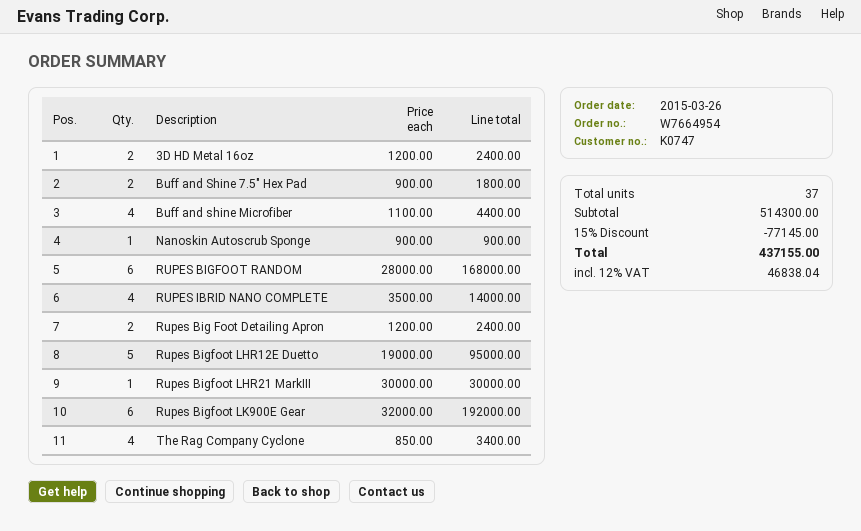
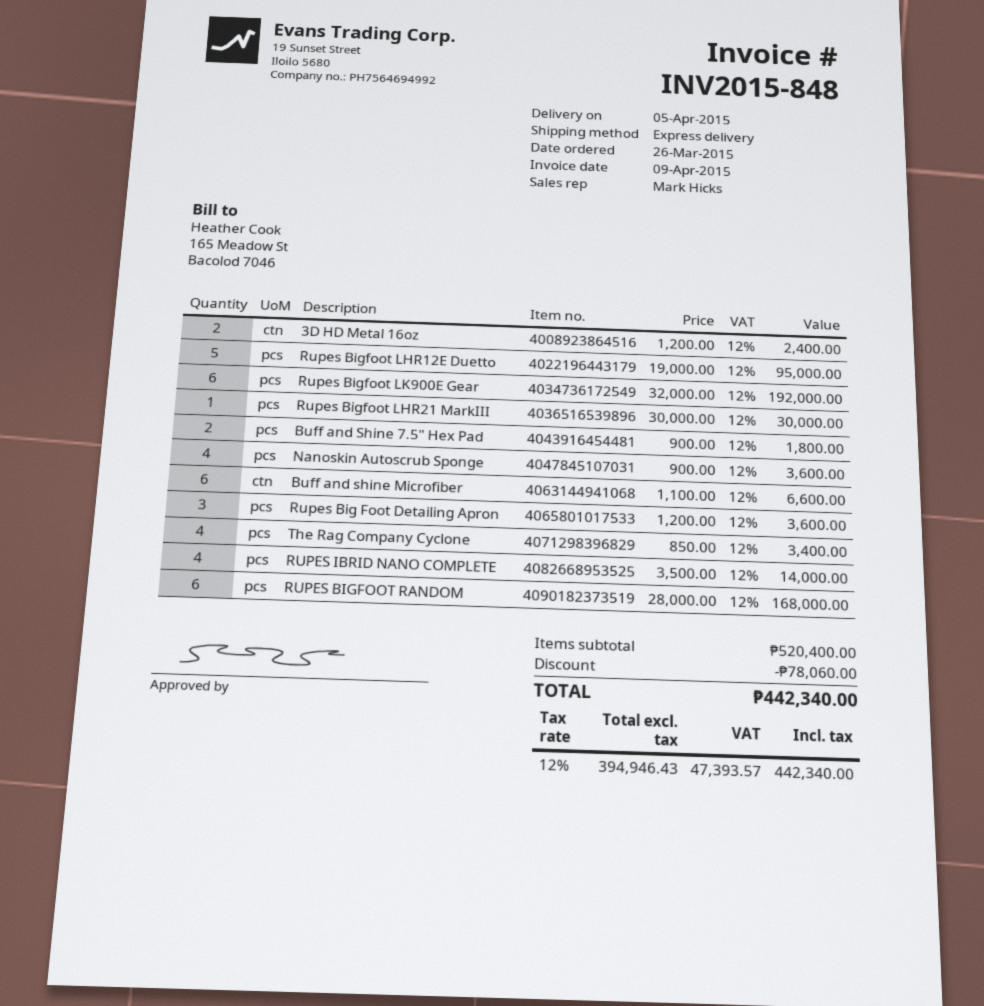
Buff and shine Microfiber: 4 x 1100.00 = 4400.00 -> 6 x 1100.00 = 6600.00
Nanoskin Autoscrub Sponge: 1 x 900.00 = 900.00 -> 4 x 900.00 = 3600.00
Rupes Big Foot Detailing Apron: 2 x 1200.00 = 2400.00 -> 3 x 1200.00 = 3600.00
subtotal: 514300.00 -> 520400.00
discount: 77145.00 -> 78060.00
tax: 12% = 46838.04 -> 12% = 47393.57
total: 437155.00 -> 442340.00

